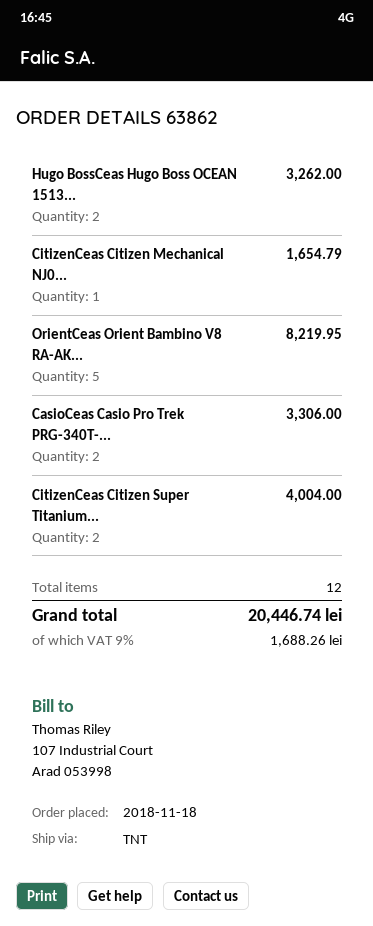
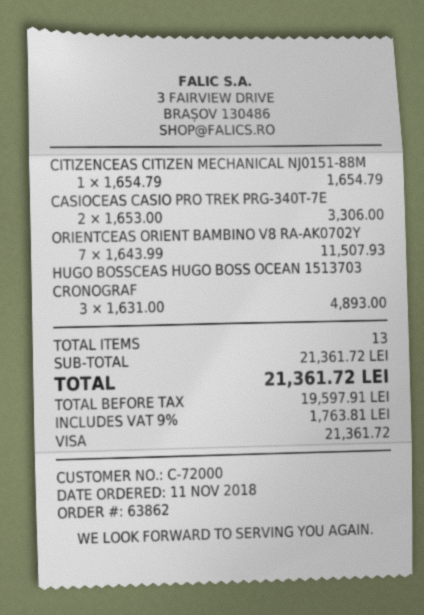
order date: 2018-11-18 -> 2018-11-11
Hugo BossCeas Hugo Boss OCEAN 1513...: 2 for 3262.00 -> 3 for 4893.00
OrientCeas Orient Bambino V8 RA-AK...: 5 for 8219.95 -> 7 for 11507.93
CitizenCeas Citizen Super Titanium...: 2 for 4004.00 -> none
total quantity: 12 -> 13
tax: 9% = 1688.26 -> 9% = 1763.81
total: 20446.74 -> 21361.72

